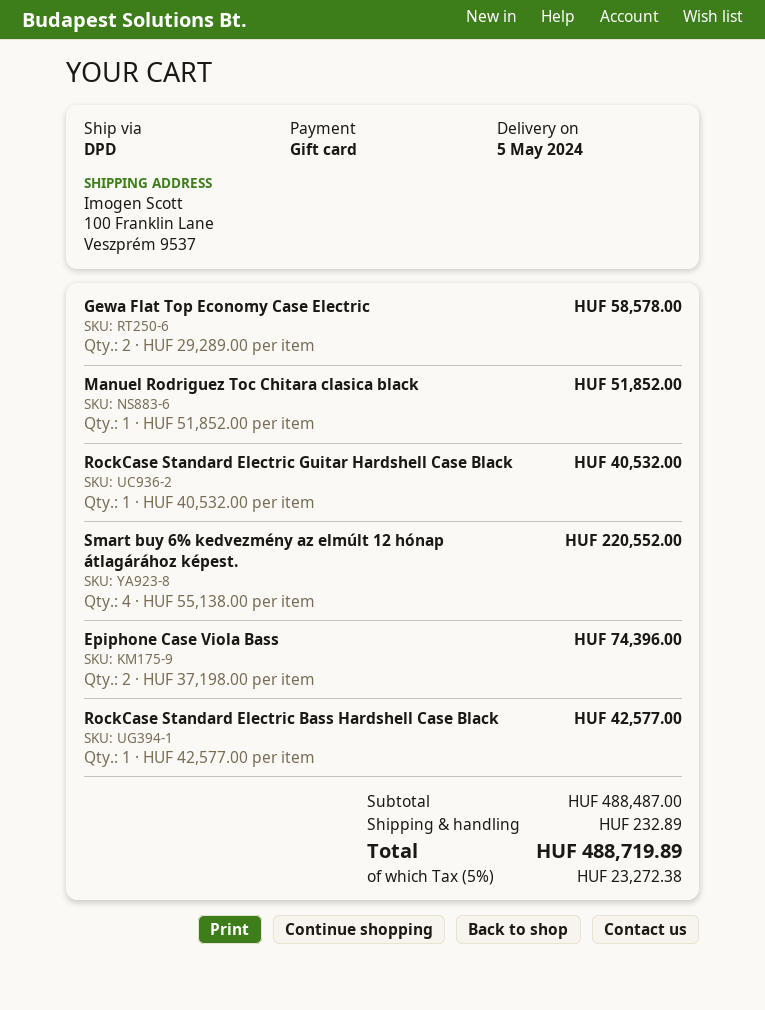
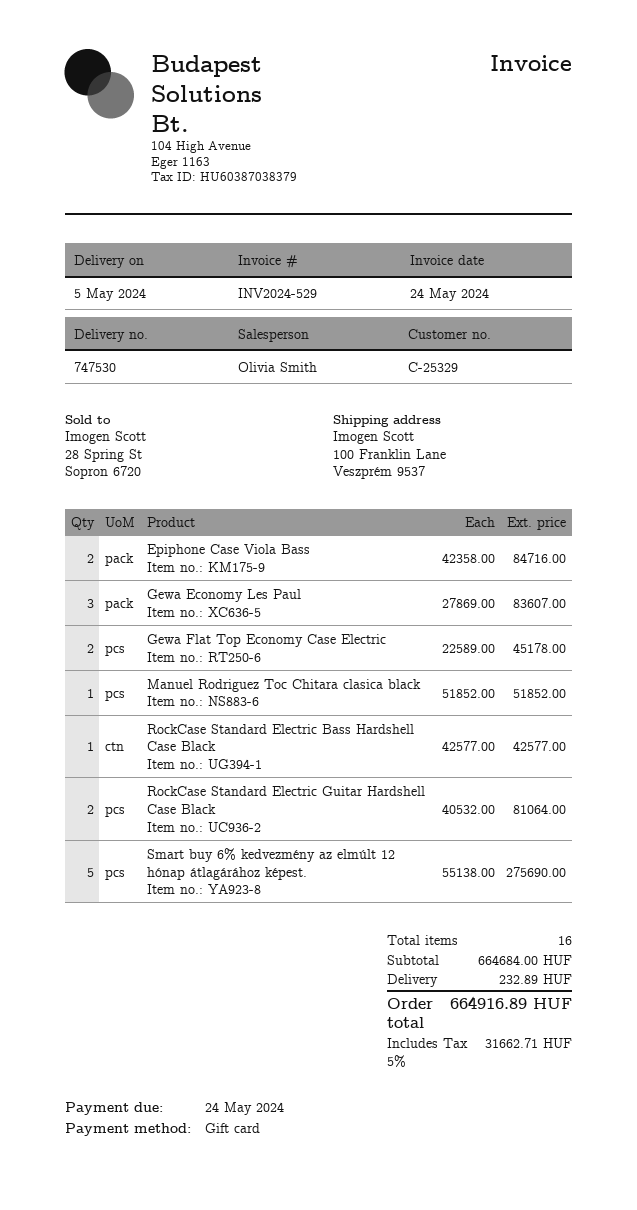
Gewa Flat Top Economy Case Electric: 2 x 29289.00 = 58578.00 -> 2 x 22589.00 = 45178.00
RockCase Standard Electric Guitar Hardshell Case Black: 1 x 40532.00 = 40532.00 -> 2 x 40532.00 = 81064.00
Smart buy 6% kedvezmény az elmúlt 12 hónap átlagárához képest.: 4 x 55138.00 = 220552.00 -> 5 x 55138.00 = 275690.00
Epiphone Case Viola Bass: 2 x 37198.00 = 74396.00 -> 2 x 42358.00 = 84716.00
Gewa Economy Les Paul: none -> 3 x 27869.00 = 83607.00
subtotal: 488487.00 -> 664684.00
tax: 5% = 23272.38 -> 5% = 31662.71
total: 488719.89 -> 664916.89

